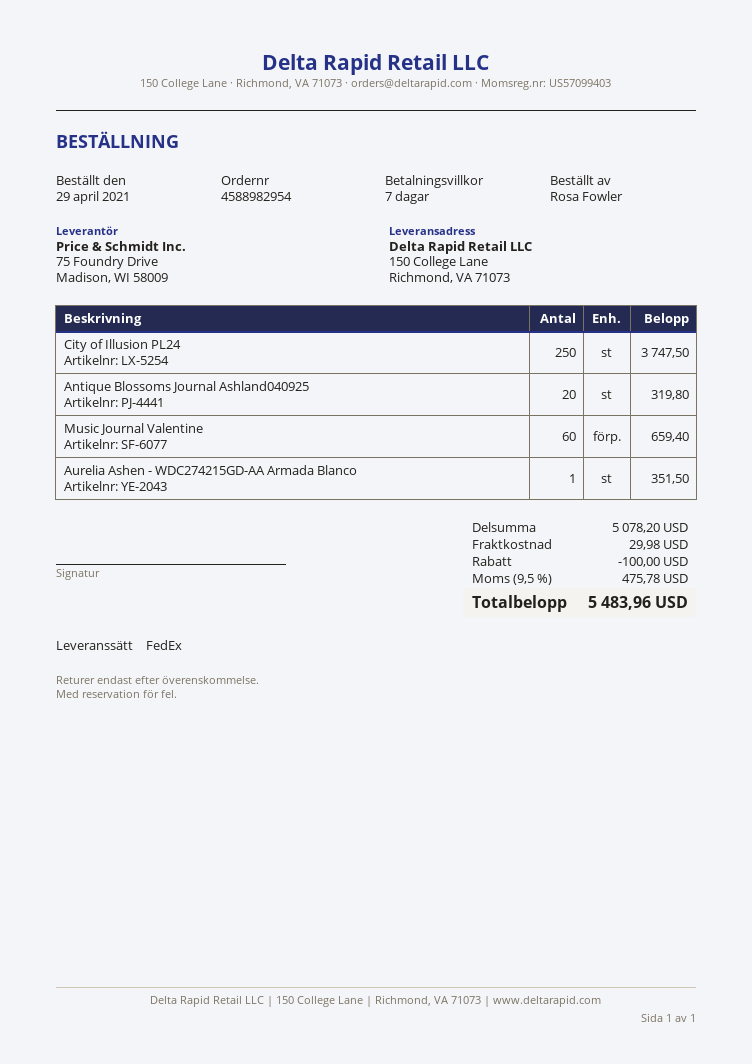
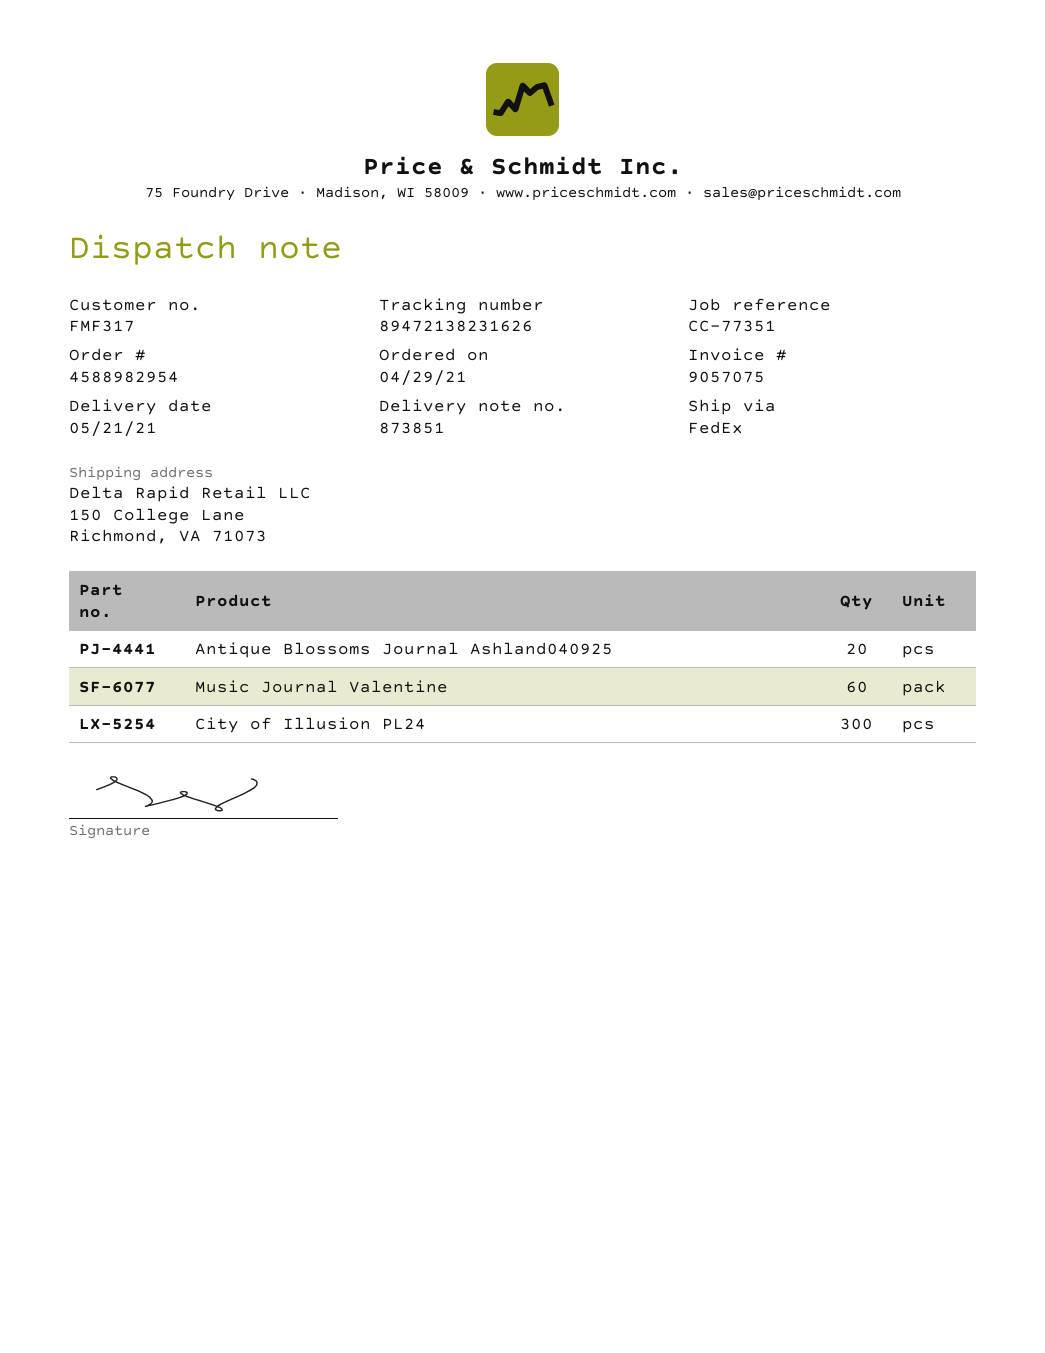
City of Illusion PL24: 250 -> 300
Aurelia Ashen - WDC274215GD-AA Armada Blanco: 1 -> none

